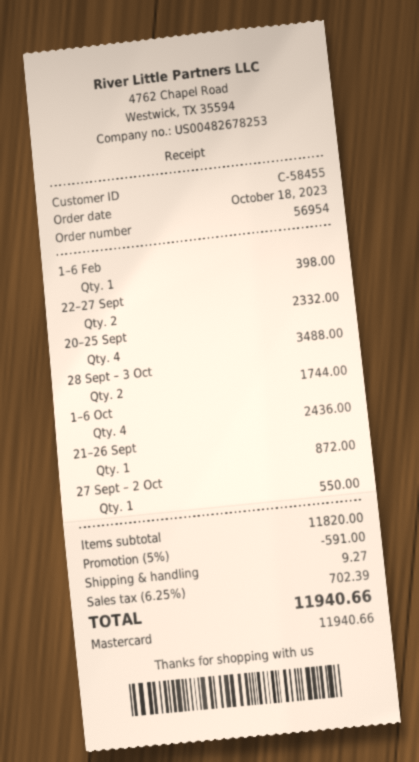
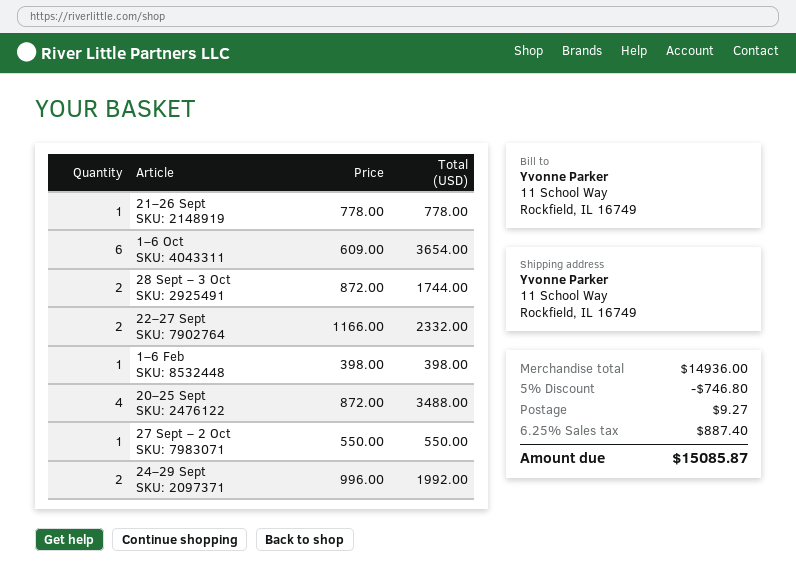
1–6 Oct: 4 for 2436.00 -> 6 for 3654.00
21–26 Sept: 1 for 872.00 -> 1 for 778.00
24–29 Sept: none -> 2 for 1992.00
subtotal: 11820.00 -> 14936.00
discount: 5% = 591.00 -> 5% = 746.80
tax: 6.25% = 702.39 -> 6.25% = 887.40
total: 11940.66 -> 15085.87

